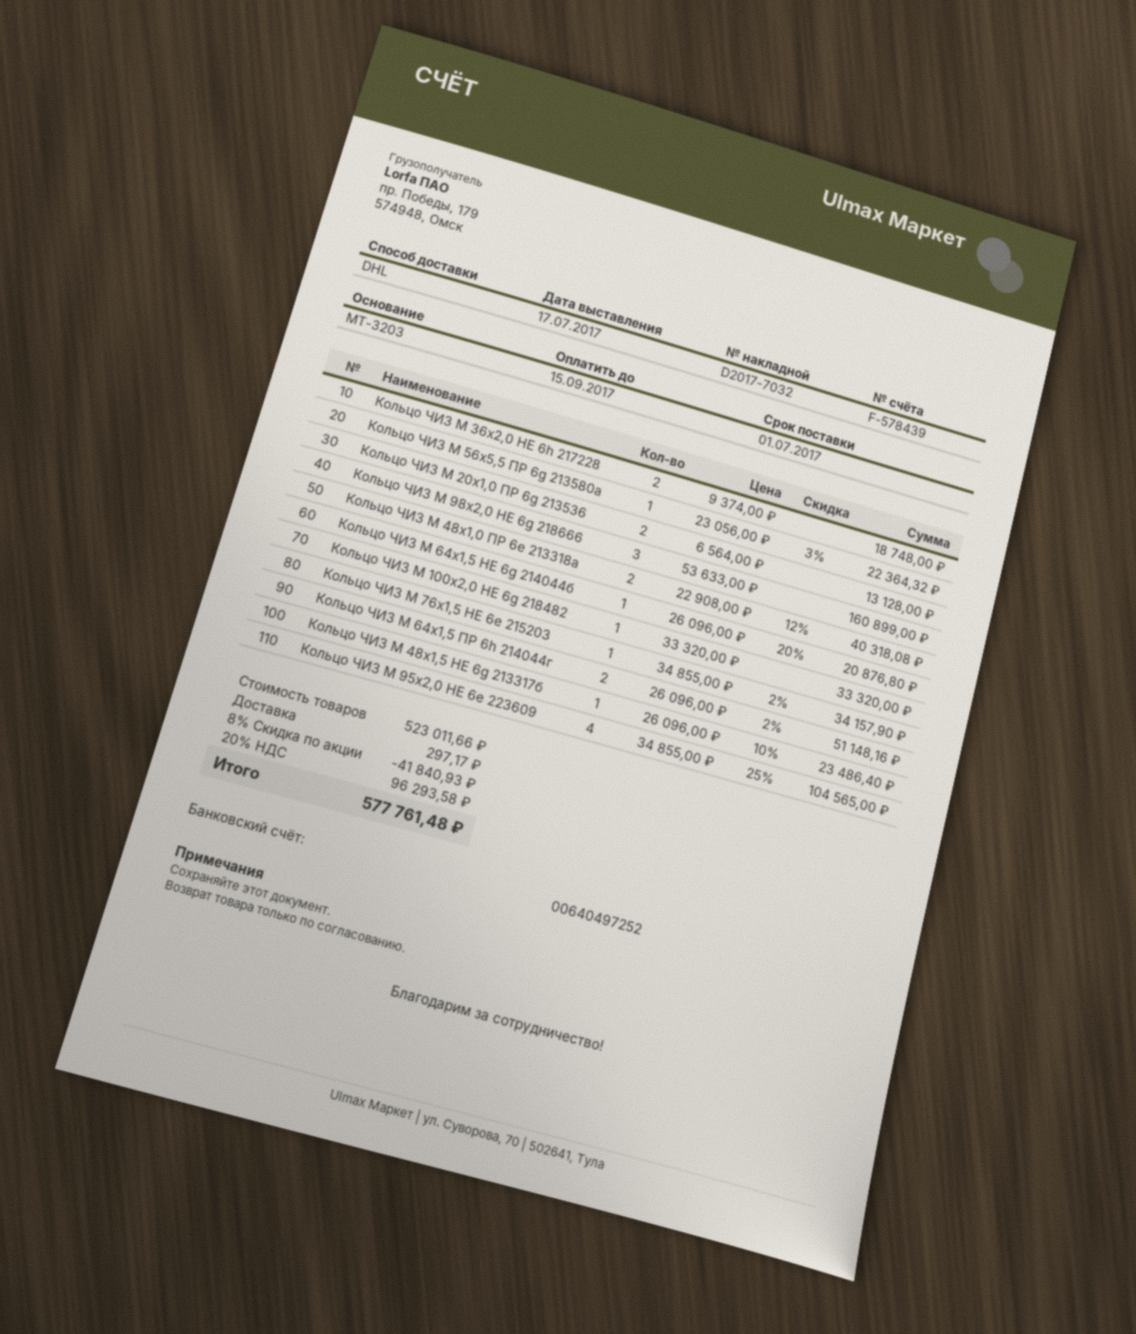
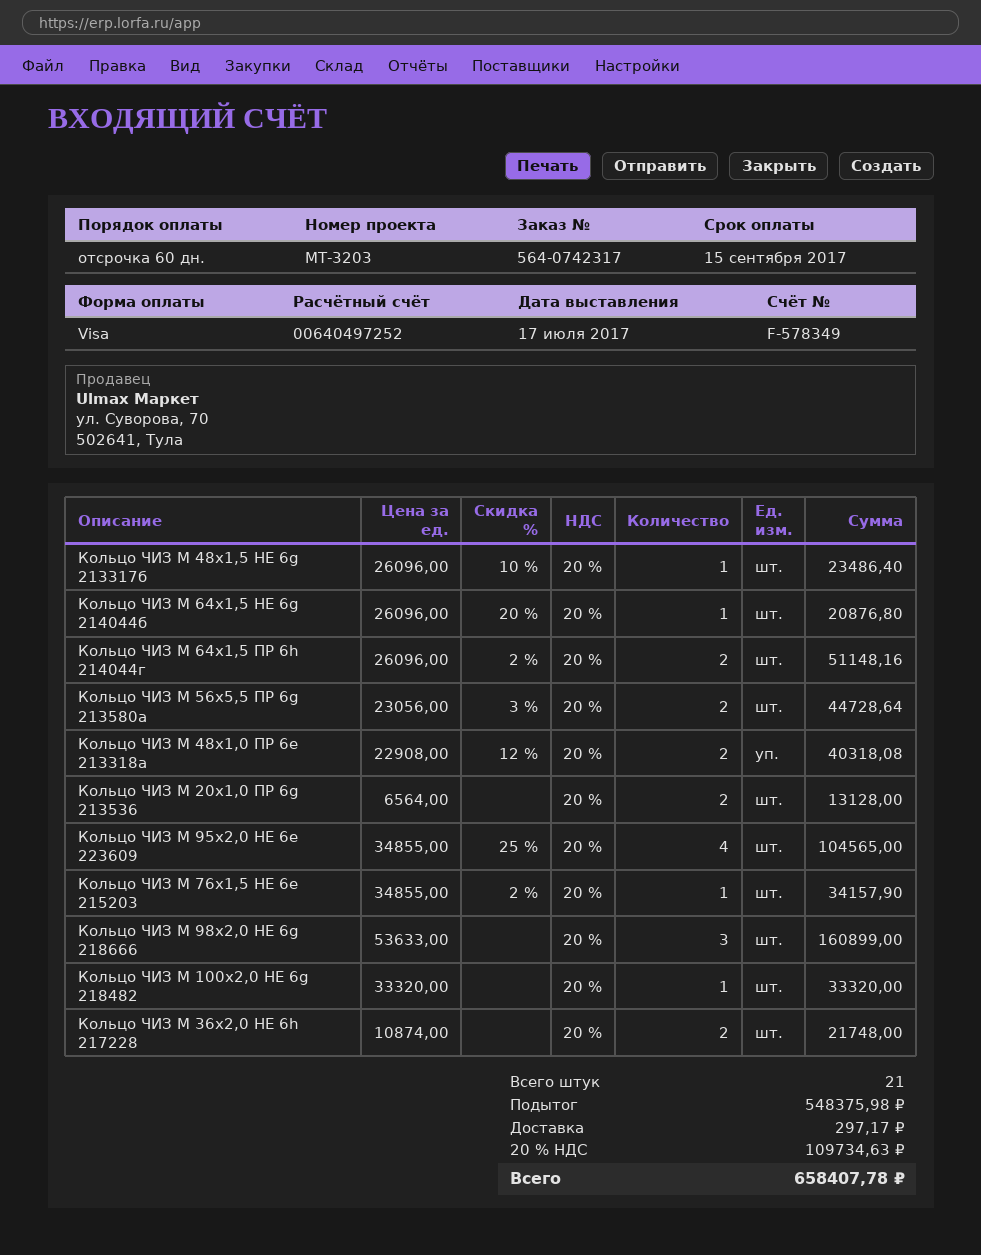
invoice number: F-578439 -> F-578349
Кольцо ЧИЗ М 36х2,0 НЕ 6h 217228: 2 x 9374.00 = 18748.00 -> 2 x 10874.00 = 21748.00
Кольцо ЧИЗ М 56х5,5 ПР 6g 213580а: 1 x 23056.00 - 3% = 22364.32 -> 2 x 23056.00 - 3% = 44728.64
subtotal: 523011.66 -> 548375.98
discount: 8% = 41840.93 -> none
tax: 20% = 96293.58 -> 20% = 109734.63
total: 577761.48 -> 658407.78

